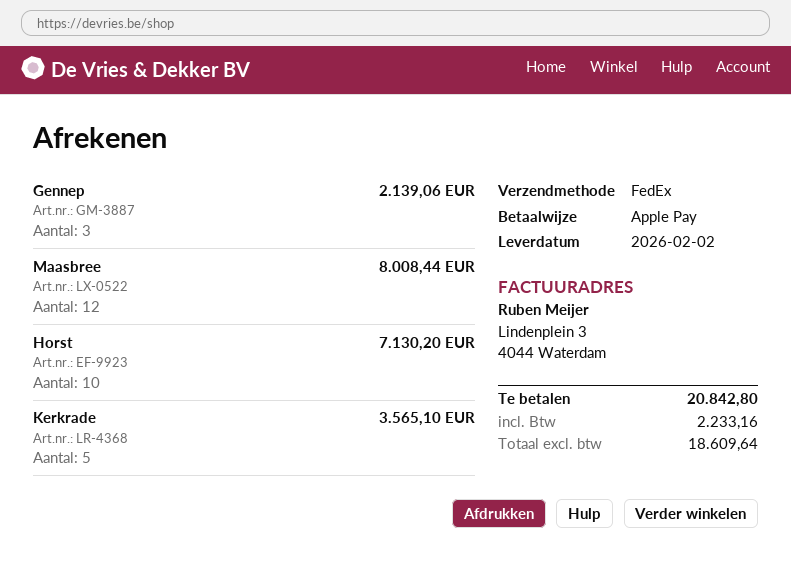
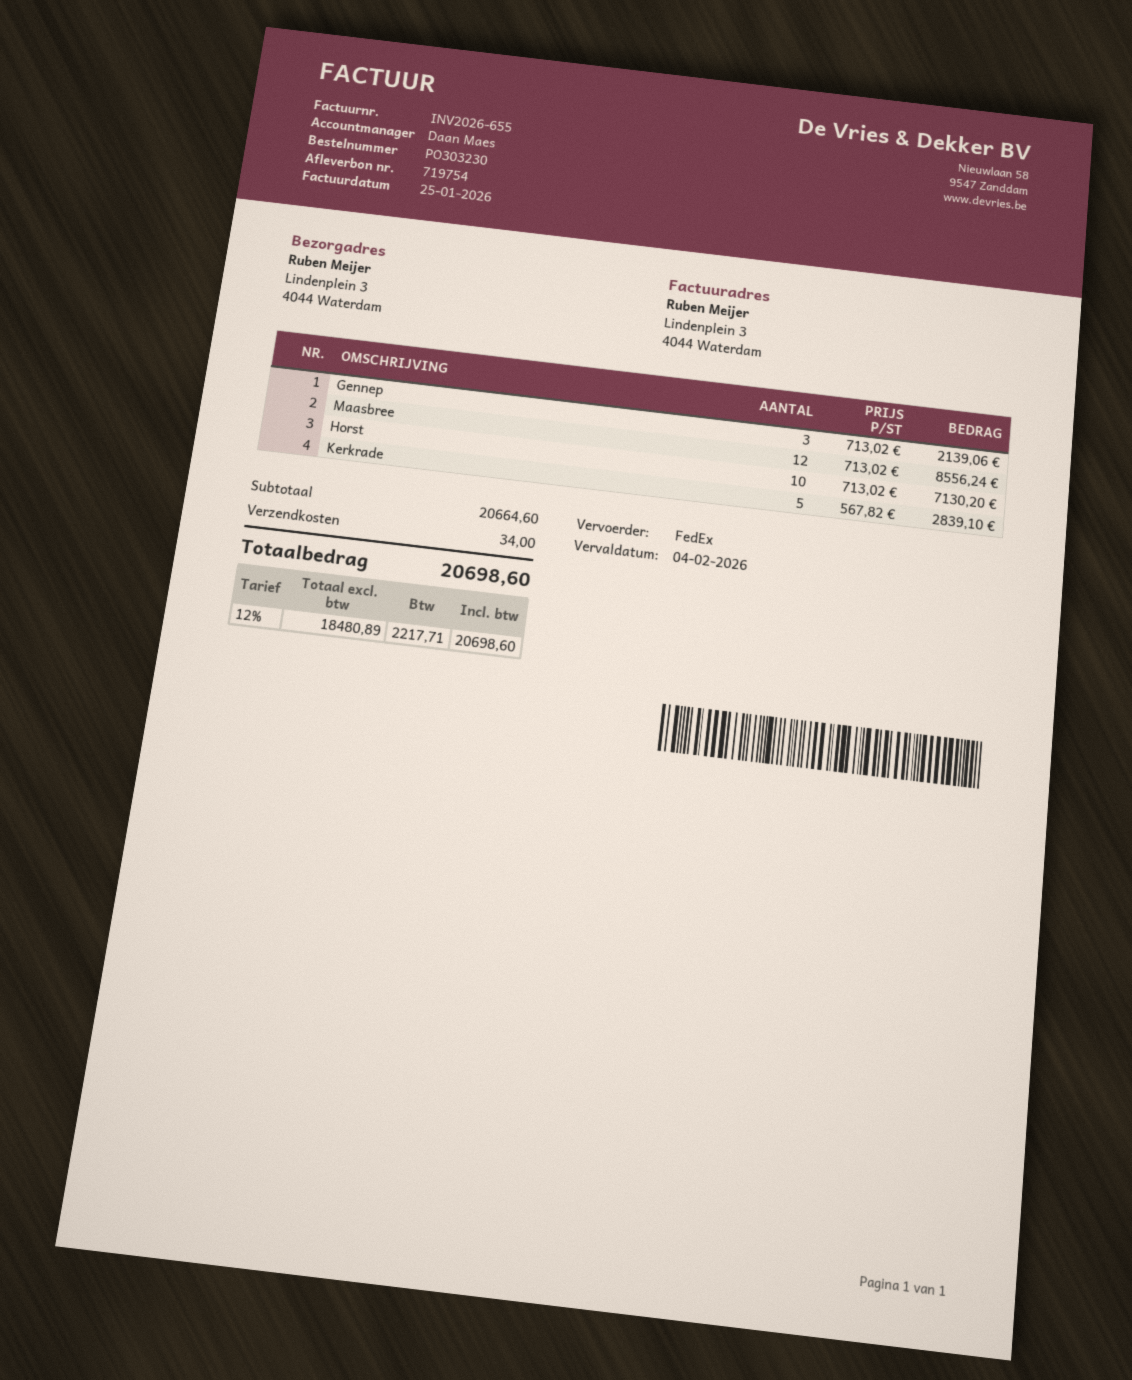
Maasbree: 12 for 8008.44 -> 12 for 8556.24
Kerkrade: 5 for 3565.10 -> 5 for 2839.10
shipping: none -> 34.00
net: 18609.64 -> 18480.89
tax: 2233.16 -> 2217.71
total: 20842.80 -> 20698.60

